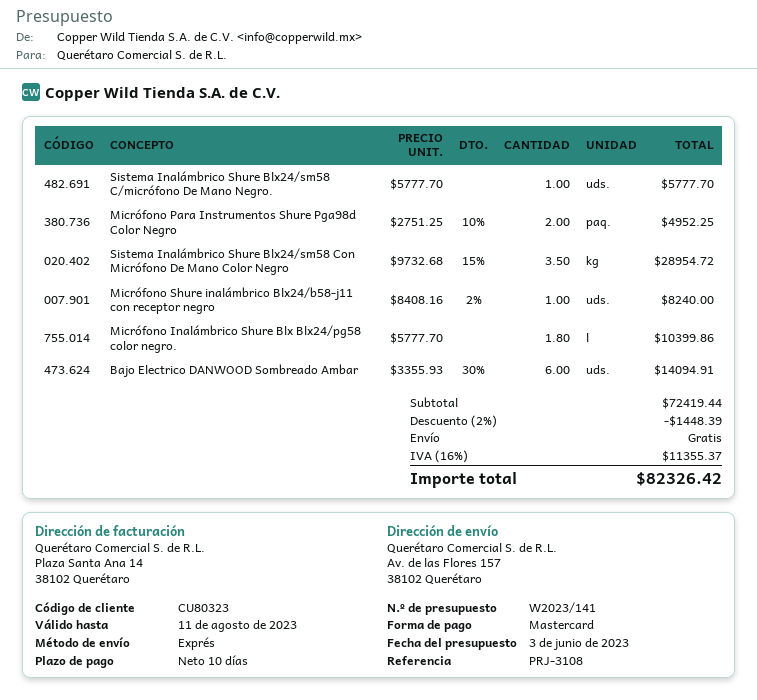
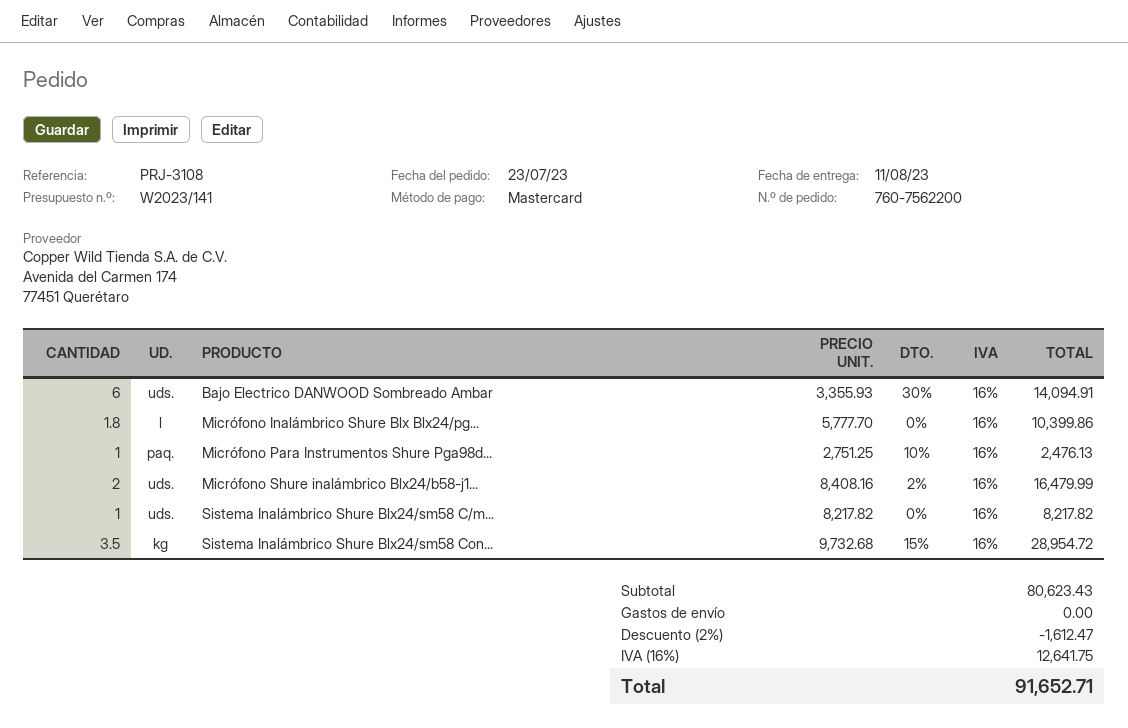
Sistema Inalámbrico Shure Blx24/sm58 C/micrófono De Mano Negro.: 1 x 5777.70 = 5777.70 -> 1 x 8217.82 = 8217.82
Micrófono Para Instrumentos Shure Pga98d Color Negro: 2 x 2751.25 - 10% = 4952.25 -> 1 x 2751.25 - 10% = 2476.13
Micrófono Shure inalámbrico Blx24/b58-j11 con receptor negro: 1 x 8408.16 - 2% = 8240.00 -> 2 x 8408.16 - 2% = 16479.99
subtotal: 72419.44 -> 80623.43
discount: 2% = 1448.39 -> 2% = 1612.47
tax: 16% = 11355.37 -> 16% = 12641.75
total: 82326.42 -> 91652.71

